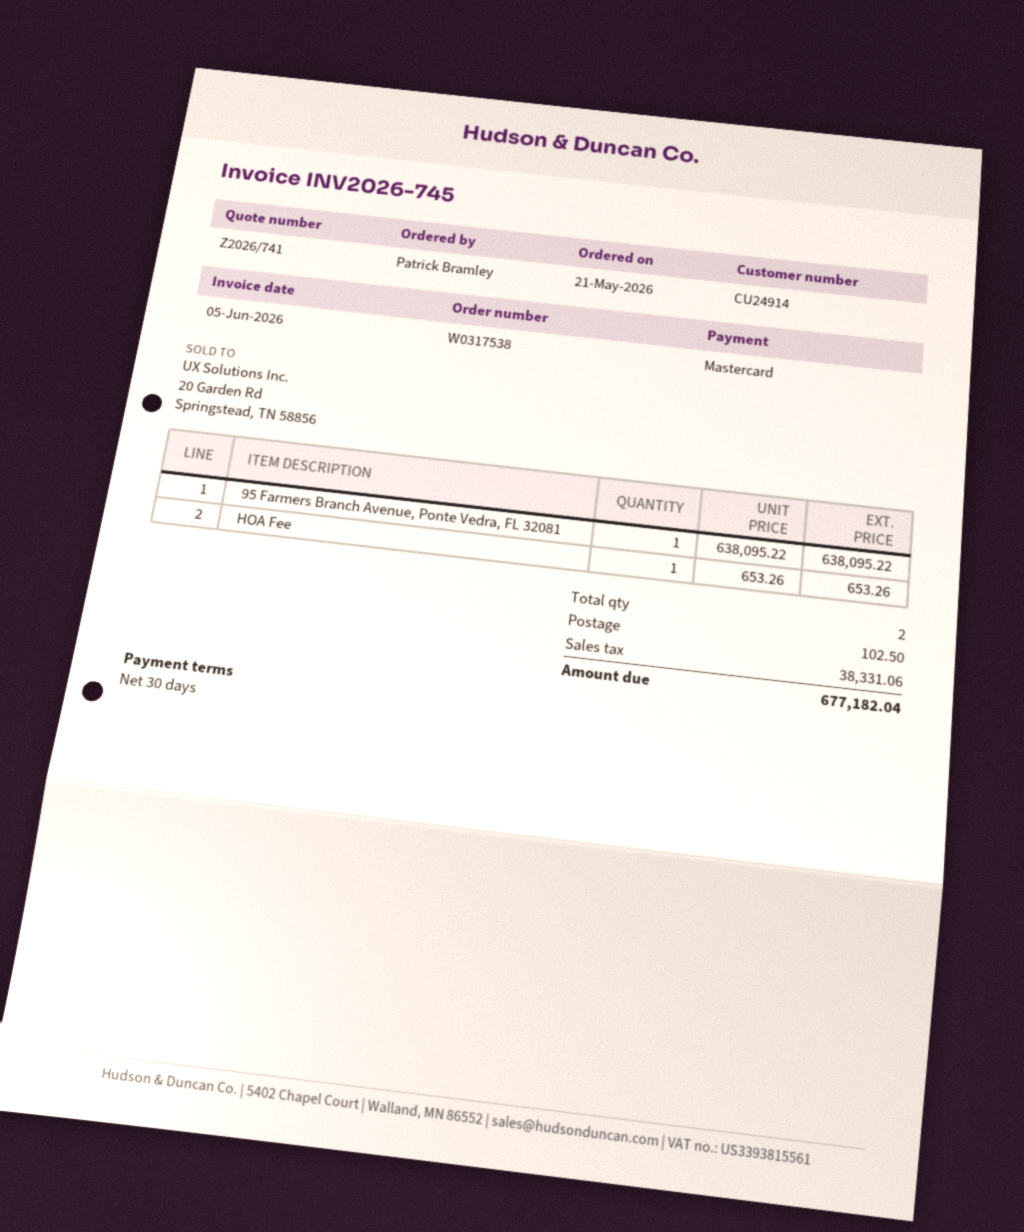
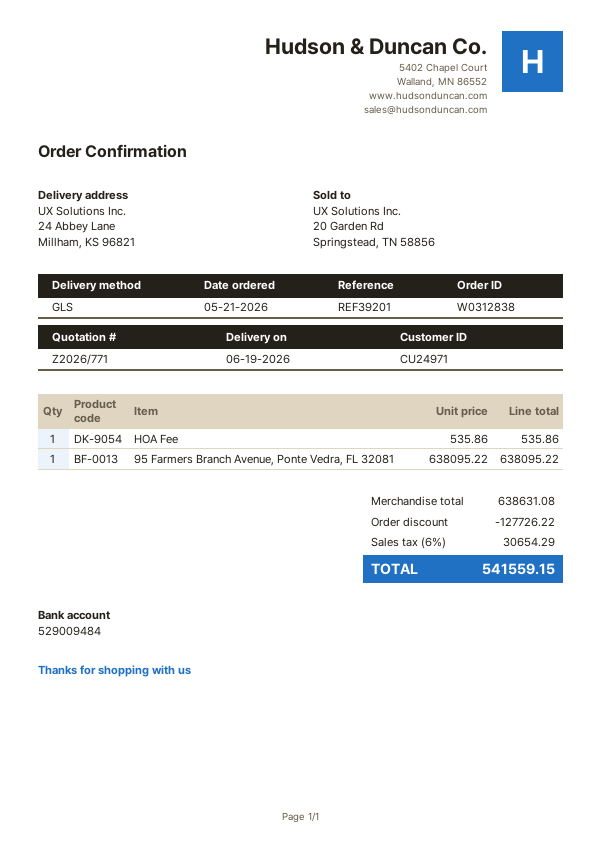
quote number: Z2026/741 -> Z2026/771
order number: W0317538 -> W0312838
customer number: CU24914 -> CU24971
HOA Fee: 1 x 653.26 = 653.26 -> 1 x 535.86 = 535.86
discount: none -> 127726.22
shipping: 102.50 -> none
tax: 38331.06 -> 30654.29
total: 677182.04 -> 541559.15

